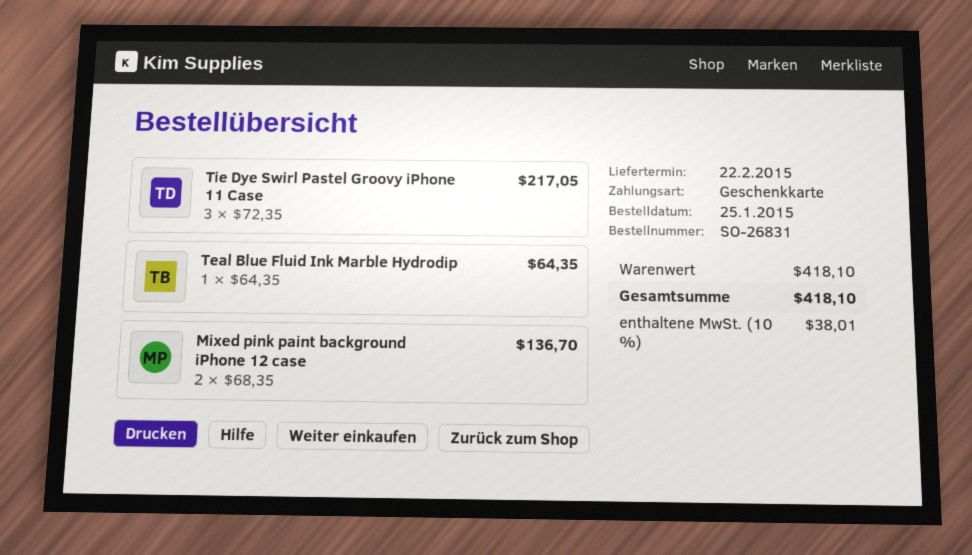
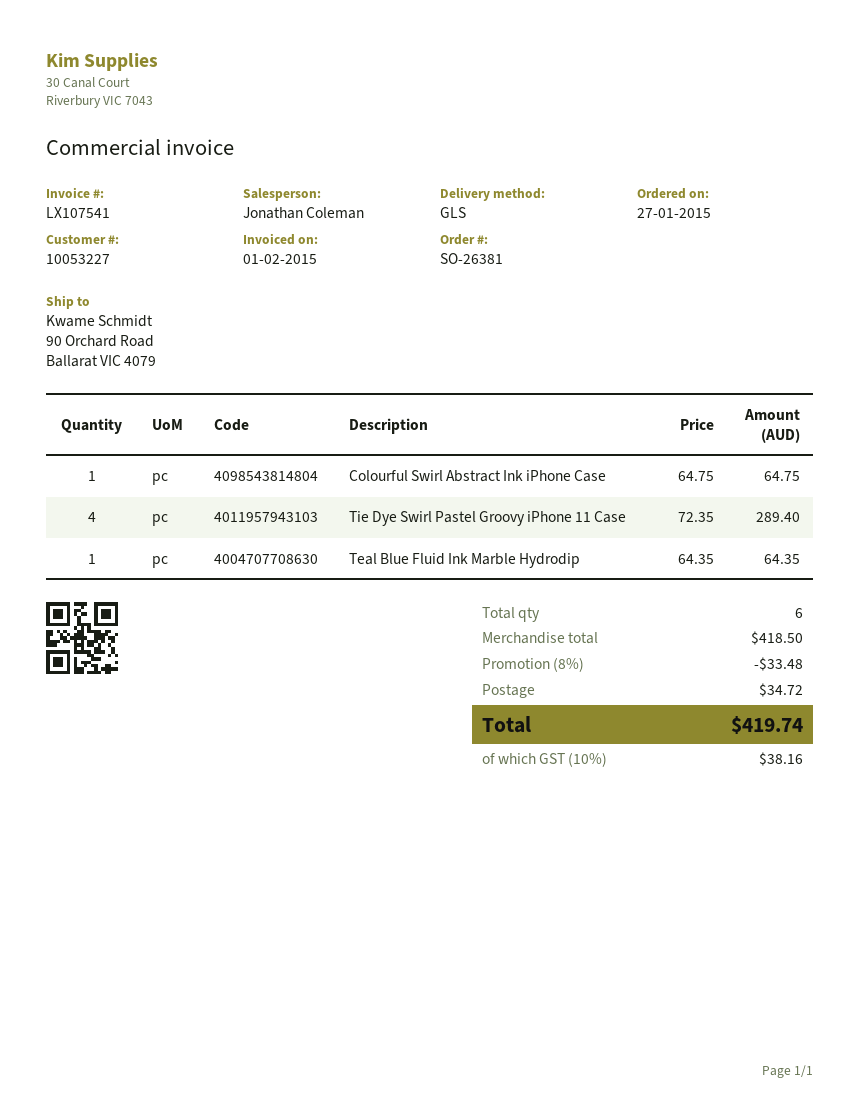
order number: SO-26831 -> SO-26381
order date: 2015-01-25 -> 2015-01-27
Tie Dye Swirl Pastel Groovy iPhone 11 Case: 3 x 72.35 = 217.05 -> 4 x 72.35 = 289.40
Mixed pink paint background iPhone 12 case: 2 x 68.35 = 136.70 -> none
Colourful Swirl Abstract Ink iPhone Case: none -> 1 x 64.75 = 64.75
subtotal: 418.10 -> 418.50
discount: none -> 8% = 33.48
shipping: none -> 34.72
tax: 10% = 38.01 -> 10% = 38.16
total: 418.10 -> 419.74

